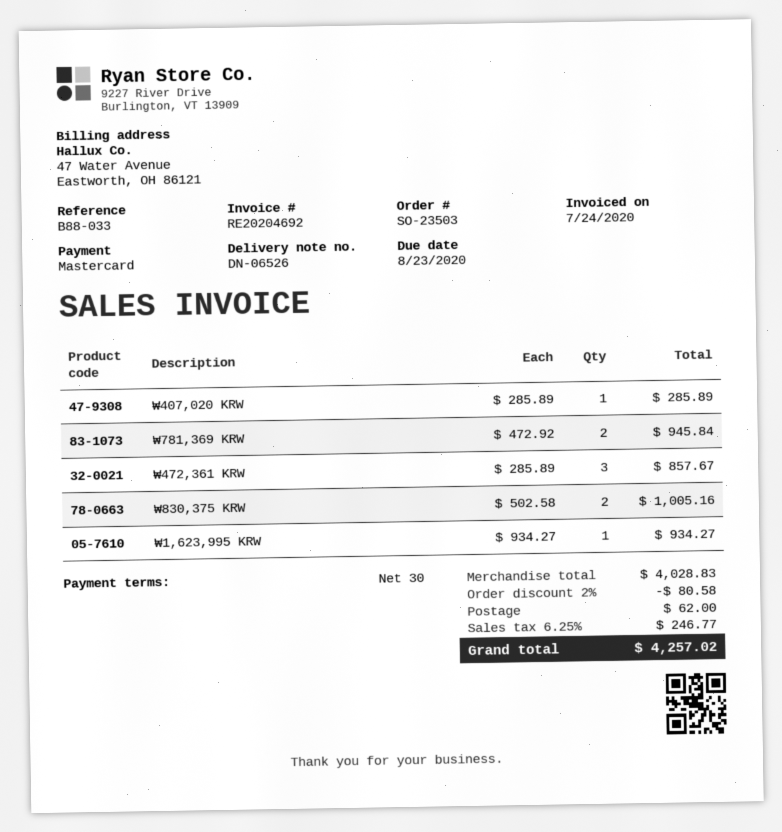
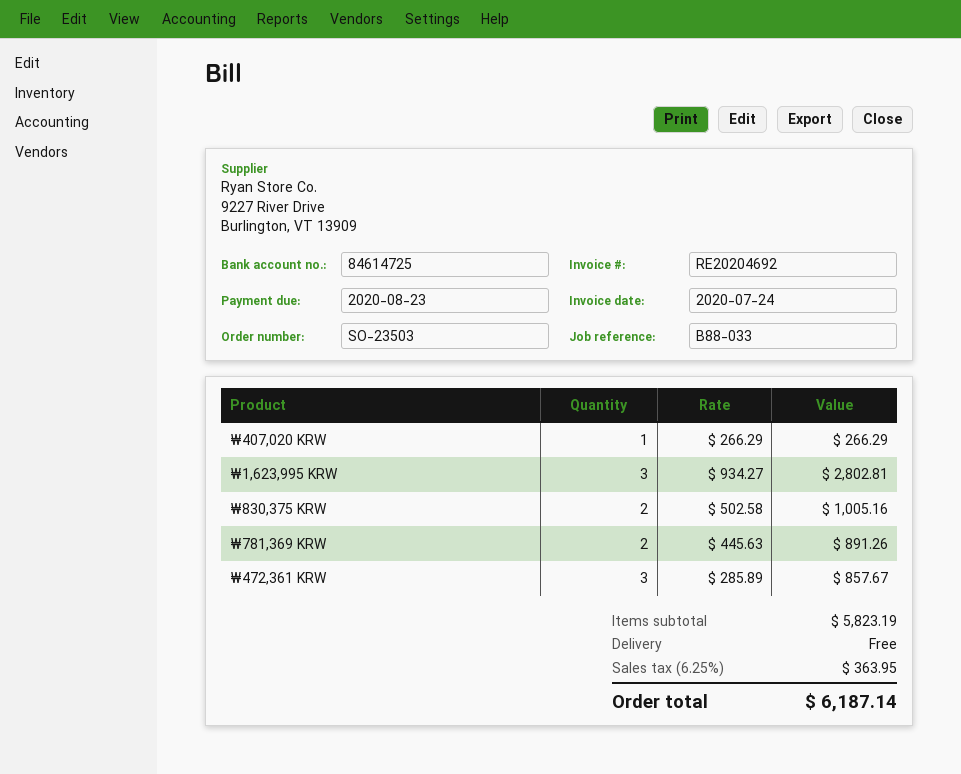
₩407,020 KRW: 1 x 285.89 = 285.89 -> 1 x 266.29 = 266.29
₩781,369 KRW: 2 x 472.92 = 945.84 -> 2 x 445.63 = 891.26
₩1,623,995 KRW: 1 x 934.27 = 934.27 -> 3 x 934.27 = 2802.81
subtotal: 4028.83 -> 5823.19
discount: 2% = 80.58 -> none
shipping: 62.00 -> 0.00
tax: 6.25% = 246.77 -> 6.25% = 363.95
total: 4257.02 -> 6187.14

